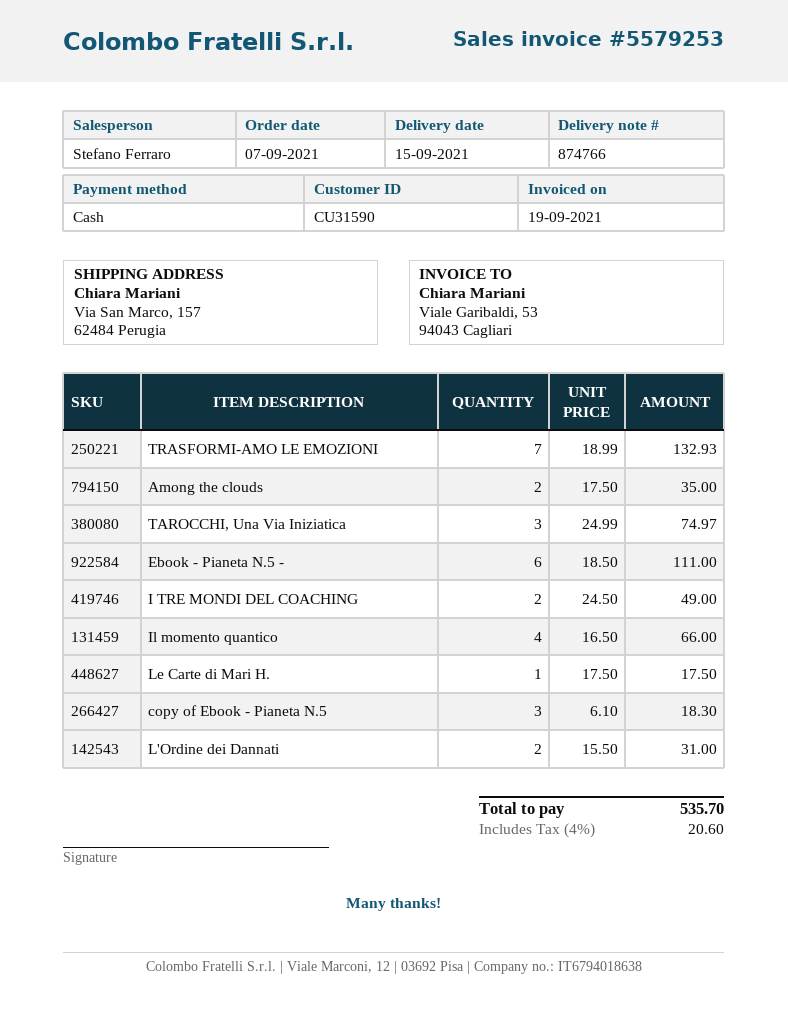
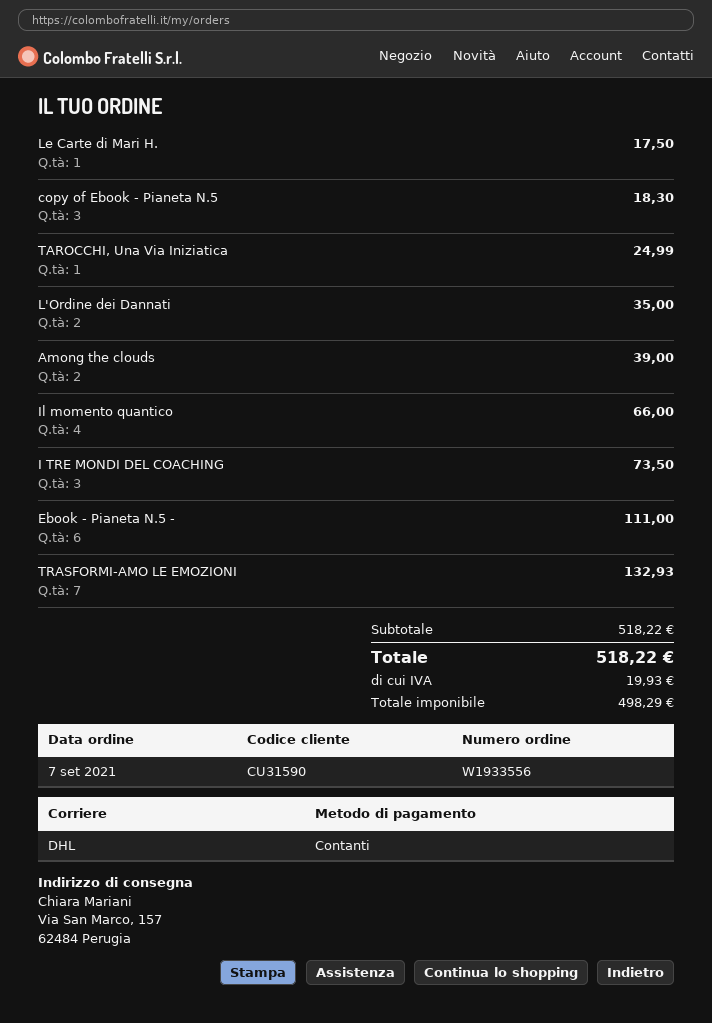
Among the clouds: 2 for 35.00 -> 2 for 39.00
TAROCCHI, Una Via Iniziatica: 3 for 74.97 -> 1 for 24.99
I TRE MONDI DEL COACHING: 2 for 49.00 -> 3 for 73.50
L'Ordine dei Dannati: 2 for 31.00 -> 2 for 35.00
tax: 20.60 -> 19.93
total: 535.70 -> 518.22

